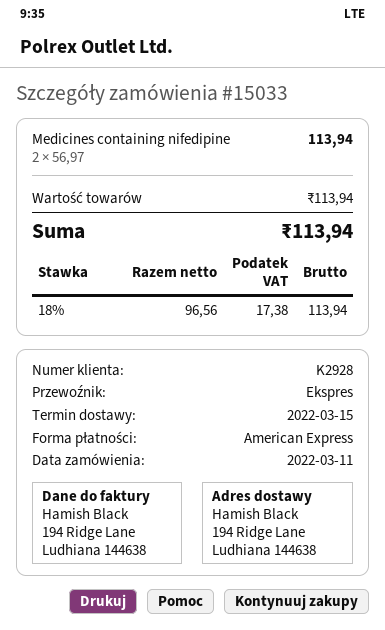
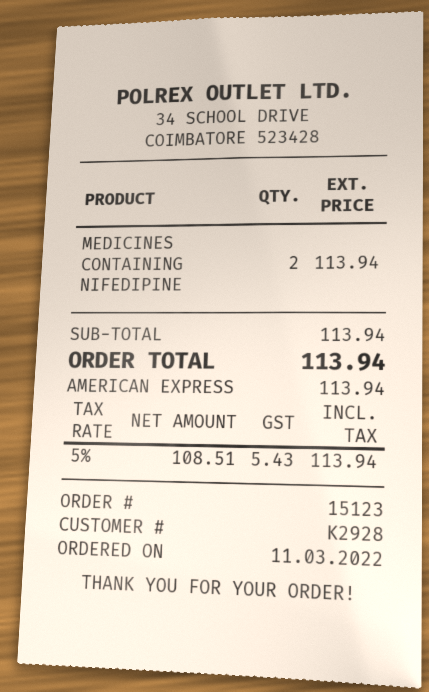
order number: 15033 -> 15123
net: 96.56 -> 108.51
tax: 18% = 17.38 -> 5% = 5.43

